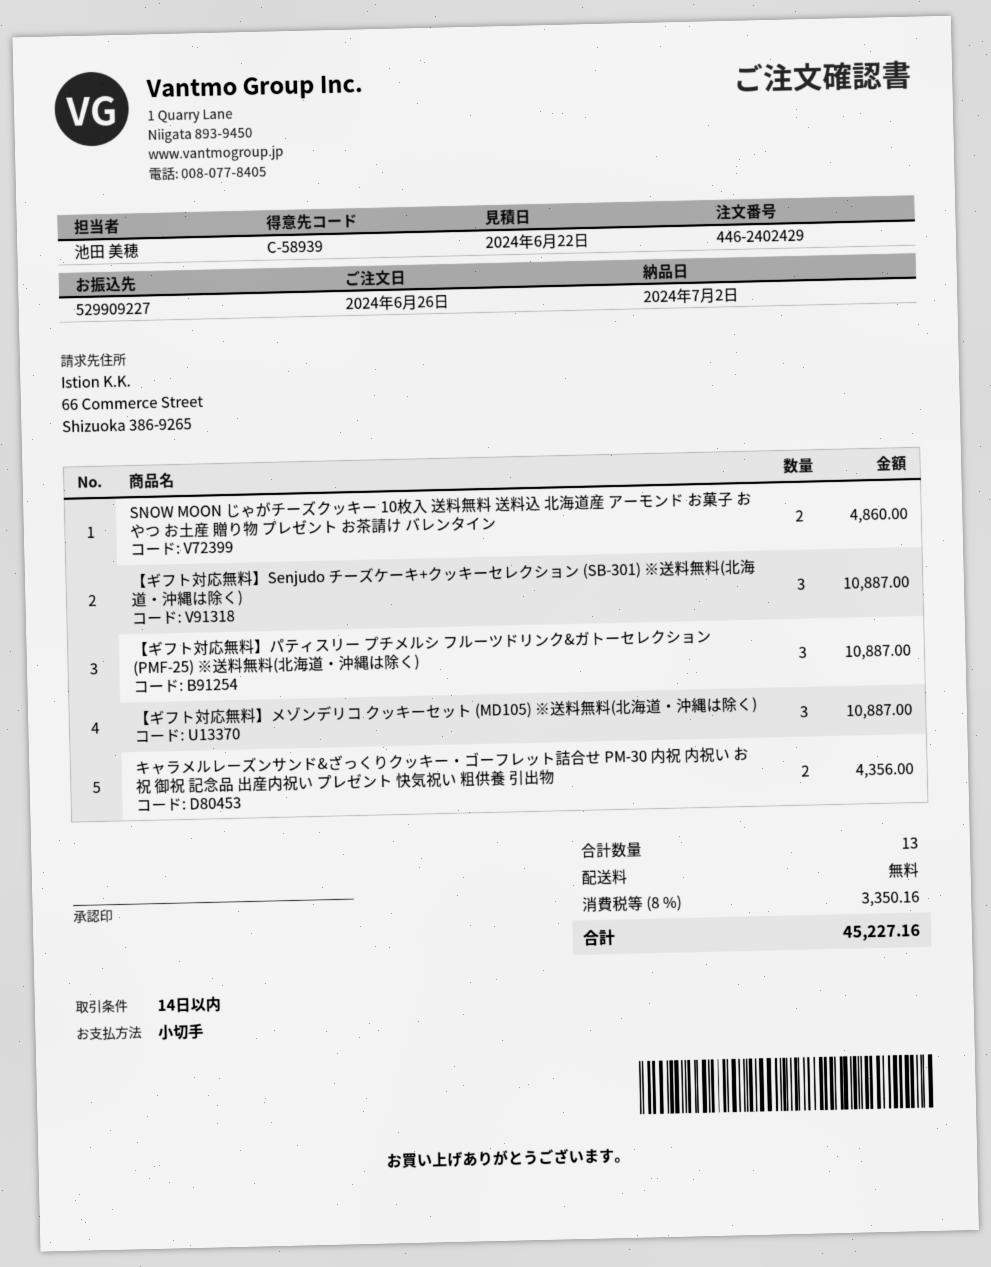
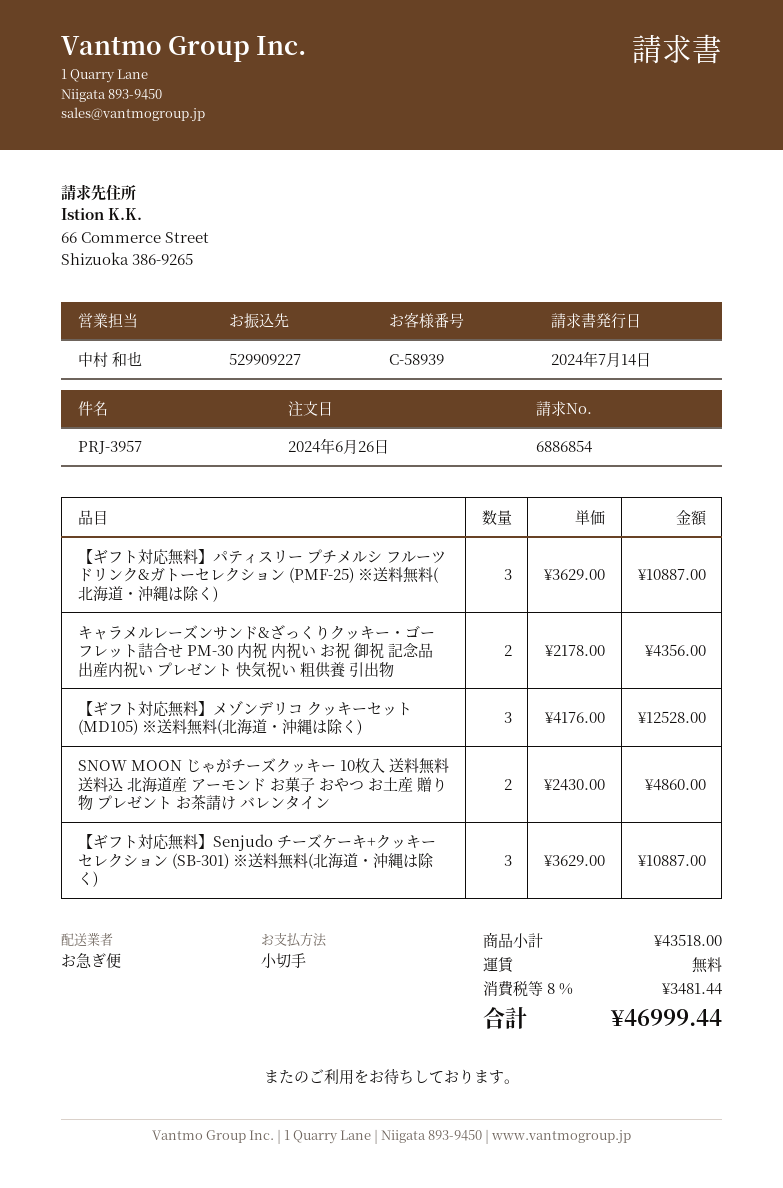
sales rep: 池田 美穂 -> 中村 和也
【ギフト対応無料】メゾンデリコ クッキーセット (MD105) ※送料無料(北海道・沖縄は除く): 3 for 10887.00 -> 3 for 12528.00
tax: 8% = 3350.16 -> 8% = 3481.44
total: 45227.16 -> 46999.44

